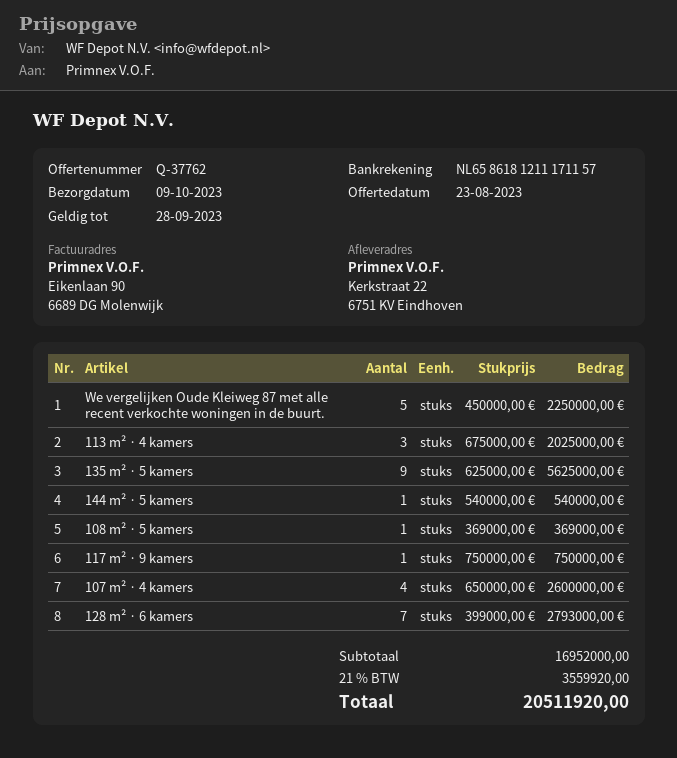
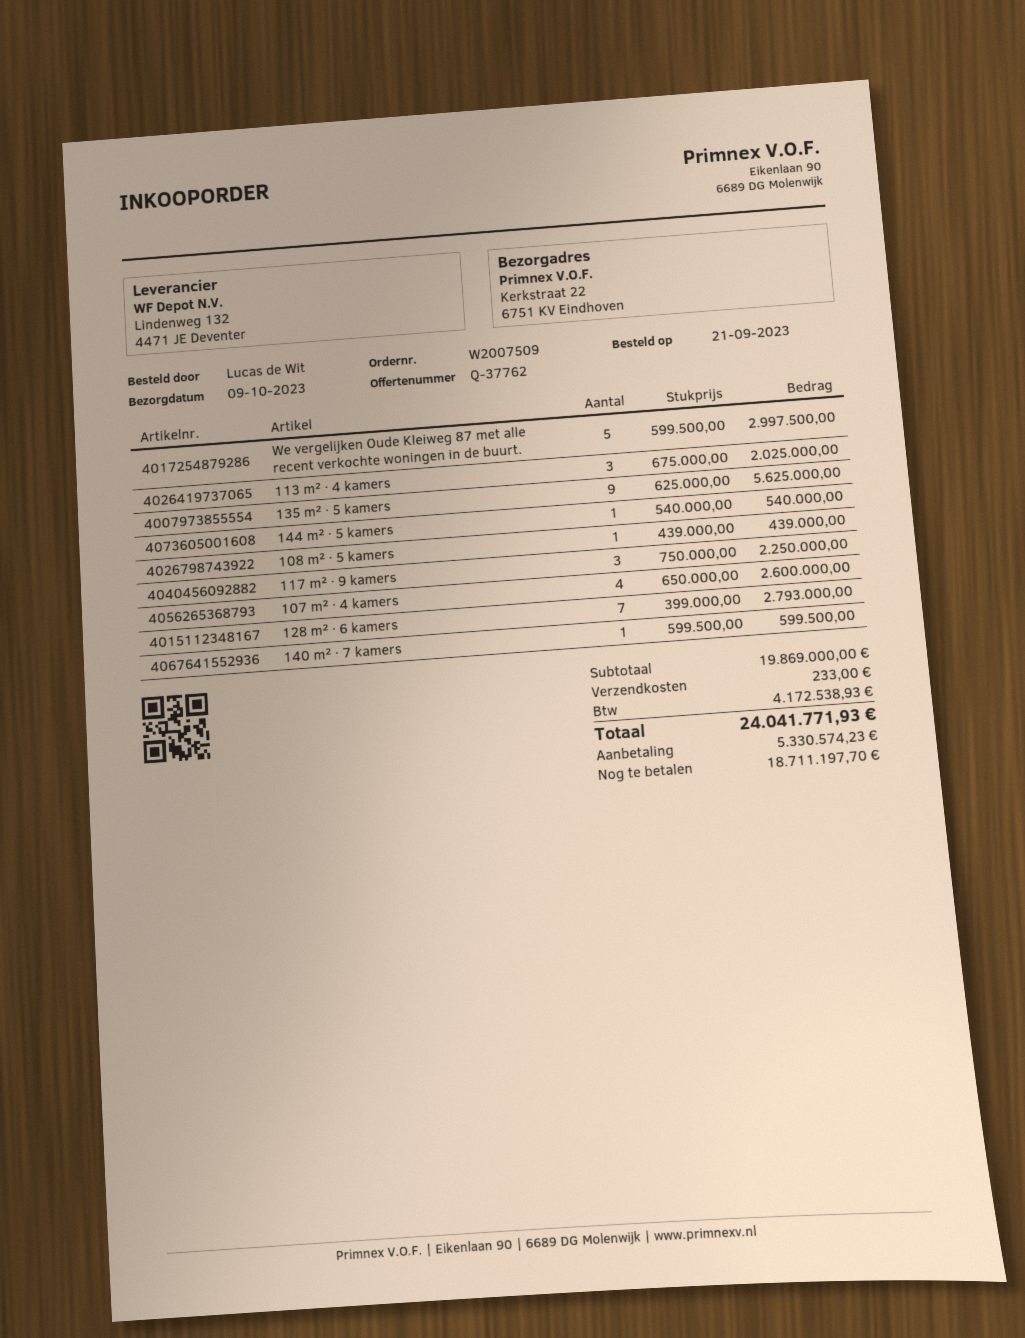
We vergelijken Oude Kleiweg 87 met alle recent verkochte woningen in de buurt.: 5 x 450000.00 = 2250000.00 -> 5 x 599500.00 = 2997500.00
108 m² · 5 kamers: 1 x 369000.00 = 369000.00 -> 1 x 439000.00 = 439000.00
117 m² · 9 kamers: 1 x 750000.00 = 750000.00 -> 3 x 750000.00 = 2250000.00
140 m² · 7 kamers: none -> 1 x 599500.00 = 599500.00
subtotal: 16952000.00 -> 19869000.00
shipping: none -> 233.00
tax: 3559920.00 -> 4172538.93
total: 20511920.00 -> 24041771.93

